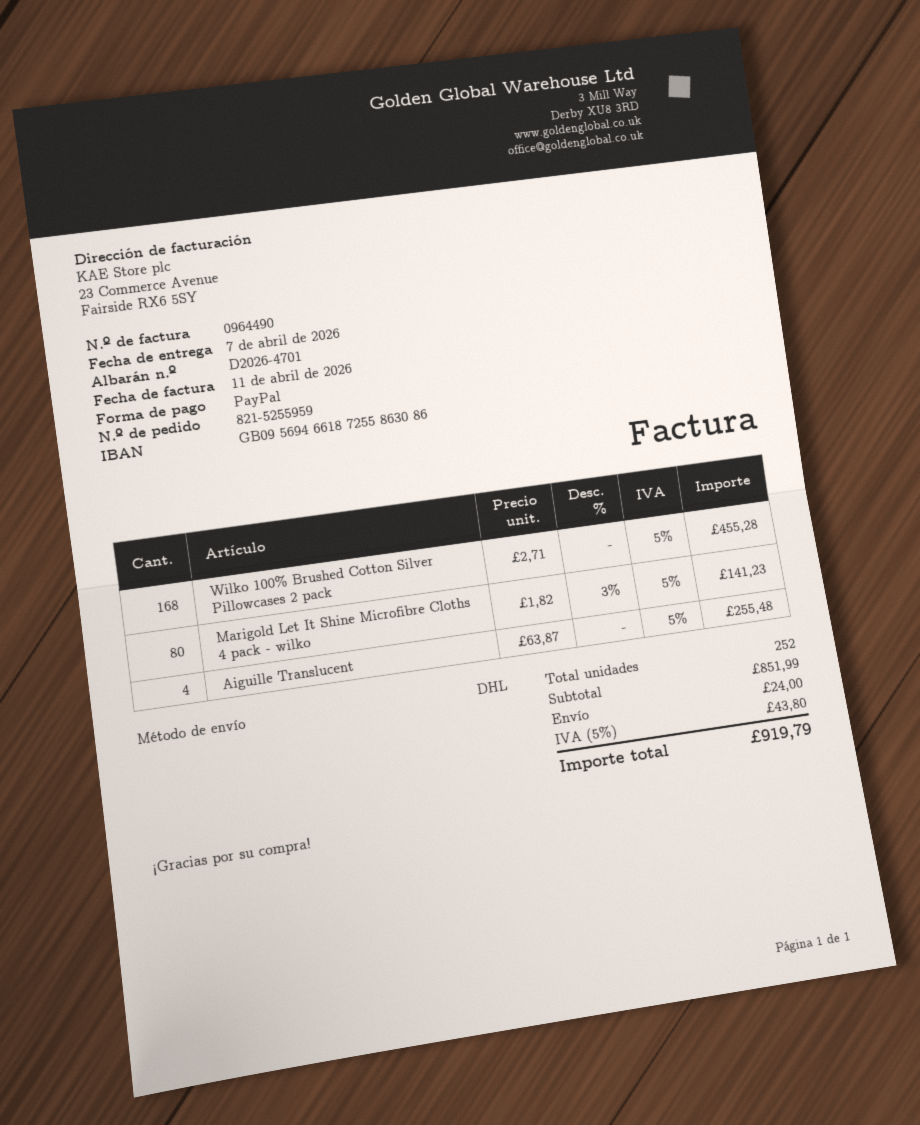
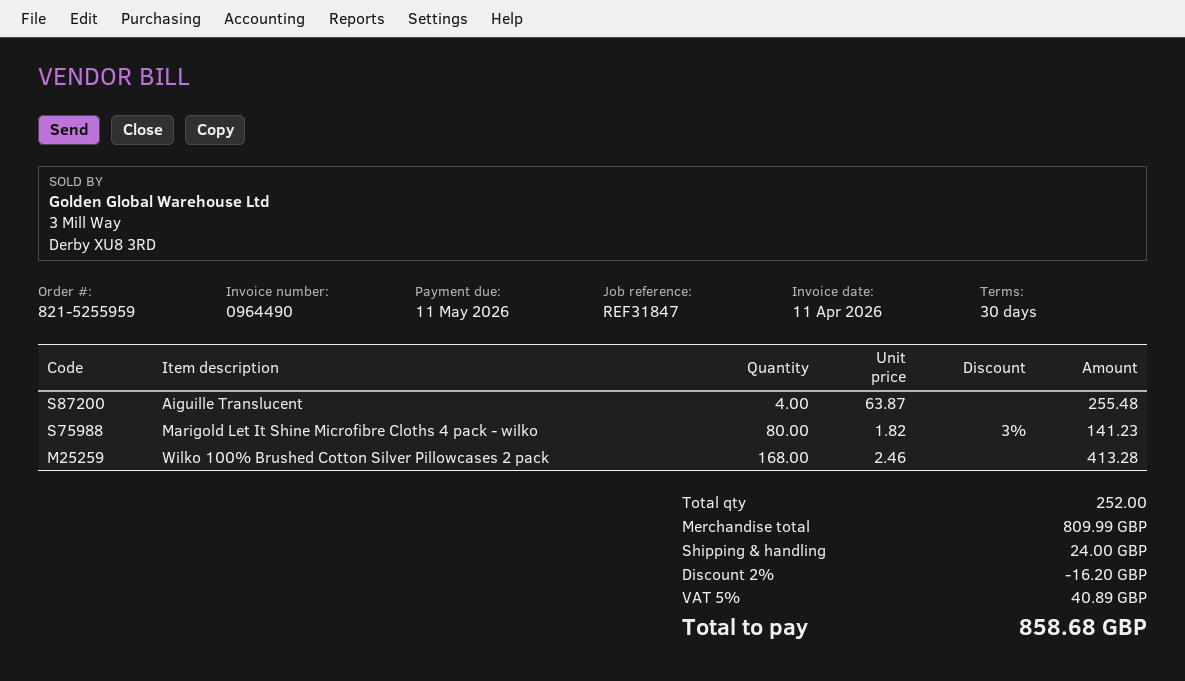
Wilko 100% Brushed Cotton Silver Pillowcases 2 pack: 168 x 2.71 = 455.28 -> 168 x 2.46 = 413.28
subtotal: 851.99 -> 809.99
discount: none -> 2% = 16.20
tax: 5% = 43.80 -> 5% = 40.89
total: 919.79 -> 858.68

